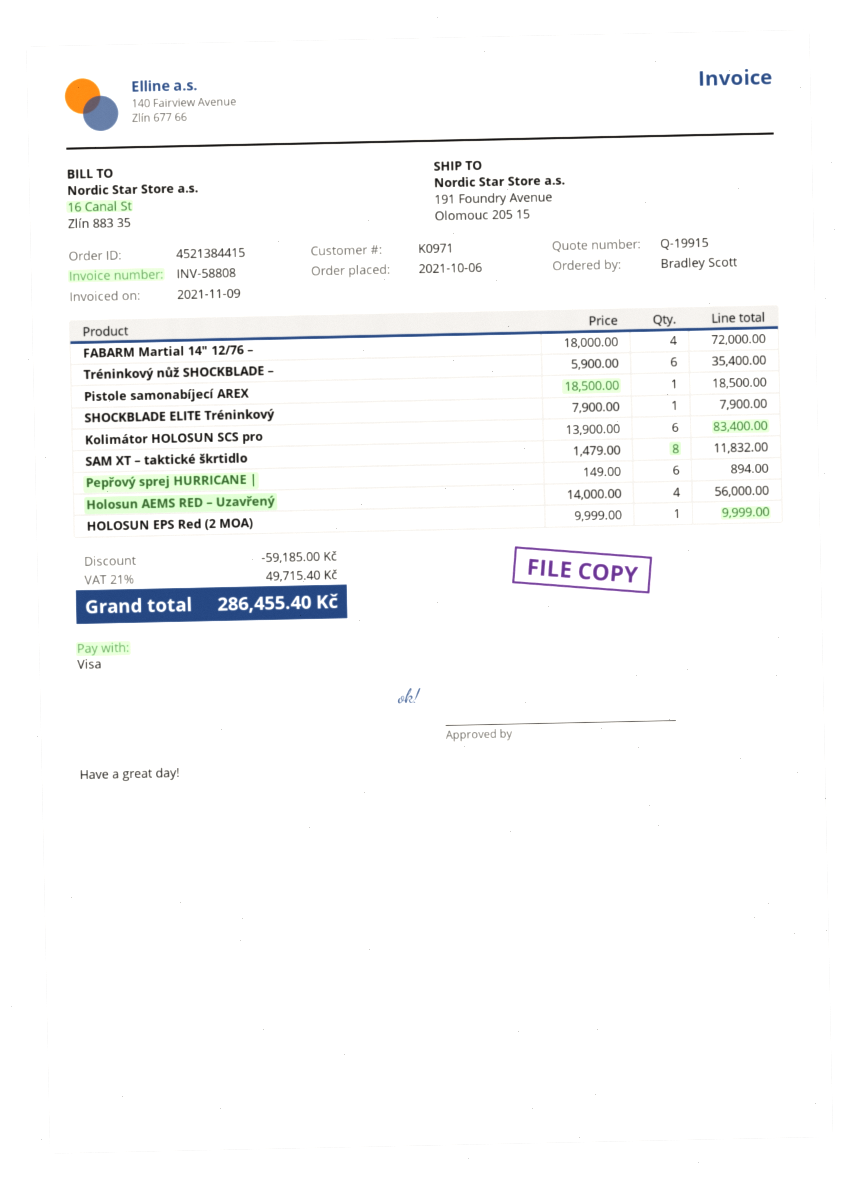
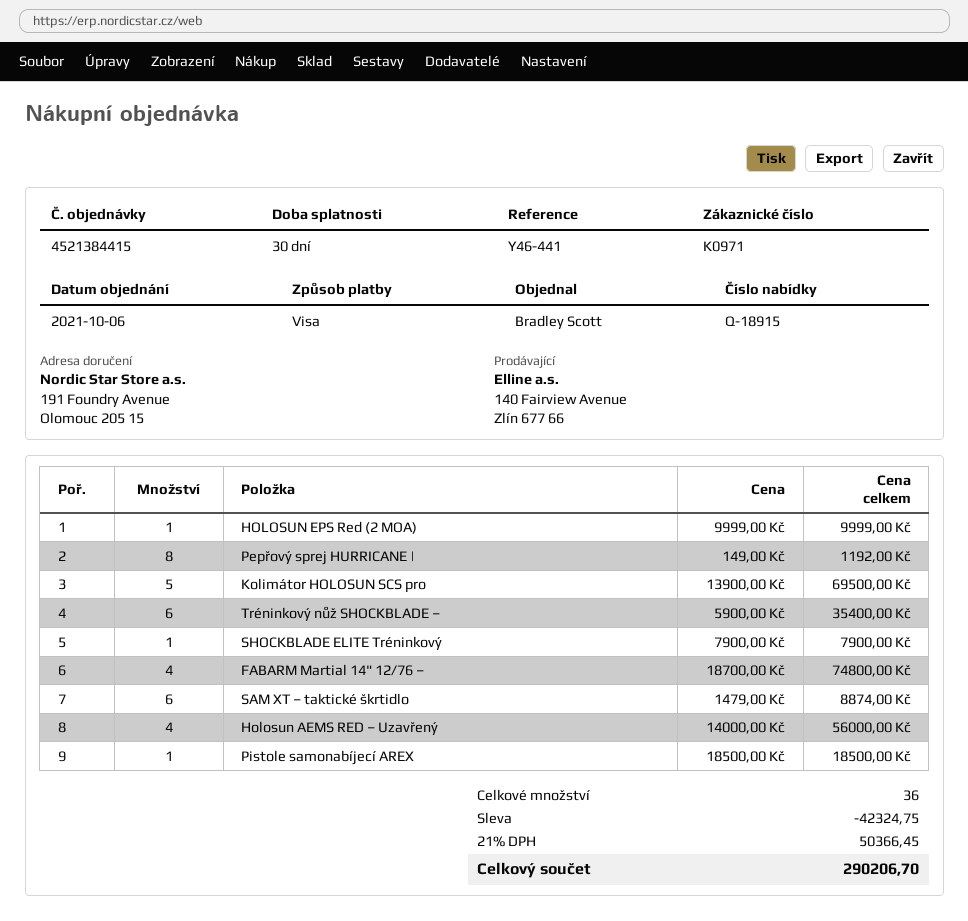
quote number: Q-19915 -> Q-18915
FABARM Martial 14" 12/76 –: 4 x 18000.00 = 72000.00 -> 4 x 18700.00 = 74800.00
Kolimátor HOLOSUN SCS pro: 6 x 13900.00 = 83400.00 -> 5 x 13900.00 = 69500.00
SAM XT – taktické škrtidlo: 8 x 1479.00 = 11832.00 -> 6 x 1479.00 = 8874.00
Pepřový sprej HURRICANE |: 6 x 149.00 = 894.00 -> 8 x 149.00 = 1192.00
discount: 59185.00 -> 42324.75
tax: 21% = 49715.40 -> 21% = 50366.45
total: 286455.40 -> 290206.70

